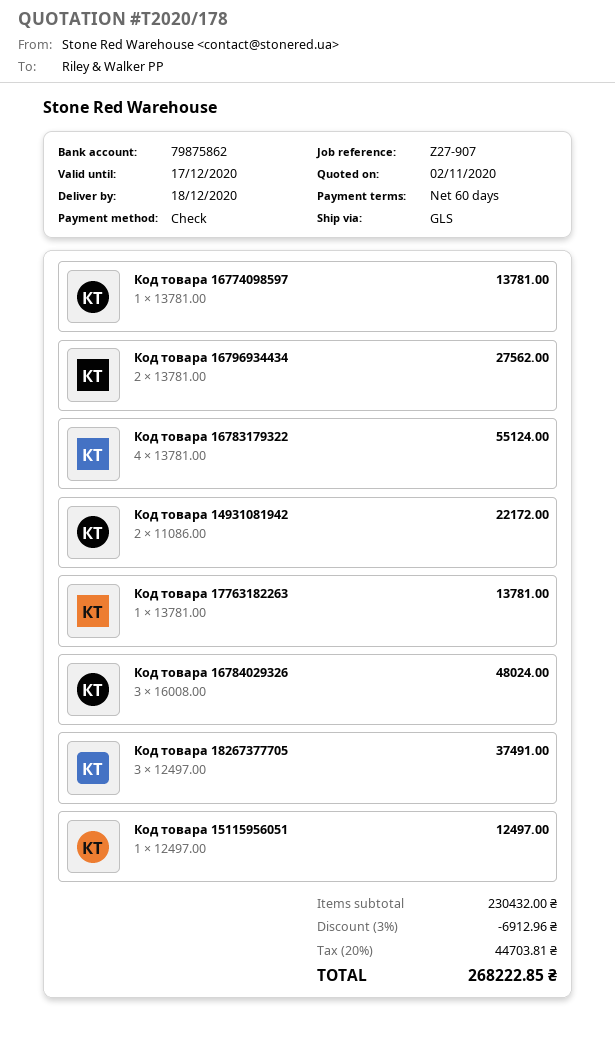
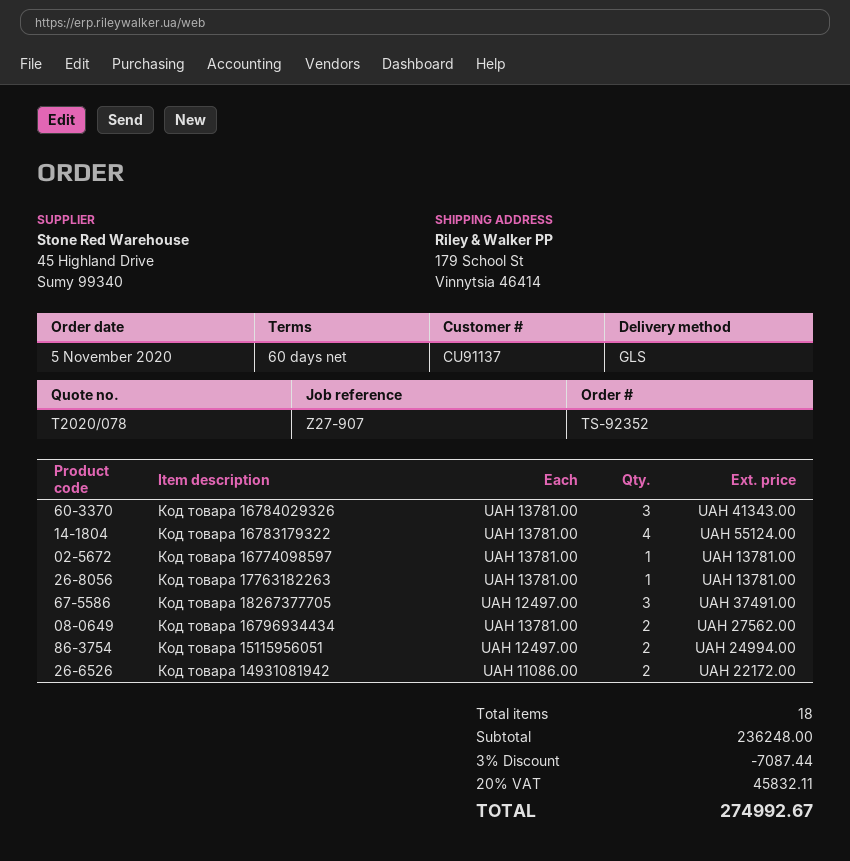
quote number: T2020/178 -> T2020/078
Код товара 16784029326: 3 x 16008.00 = 48024.00 -> 3 x 13781.00 = 41343.00
Код товара 15115956051: 1 x 12497.00 = 12497.00 -> 2 x 12497.00 = 24994.00
subtotal: 230432.00 -> 236248.00
discount: 3% = 6912.96 -> 3% = 7087.44
tax: 20% = 44703.81 -> 20% = 45832.11
total: 268222.85 -> 274992.67

